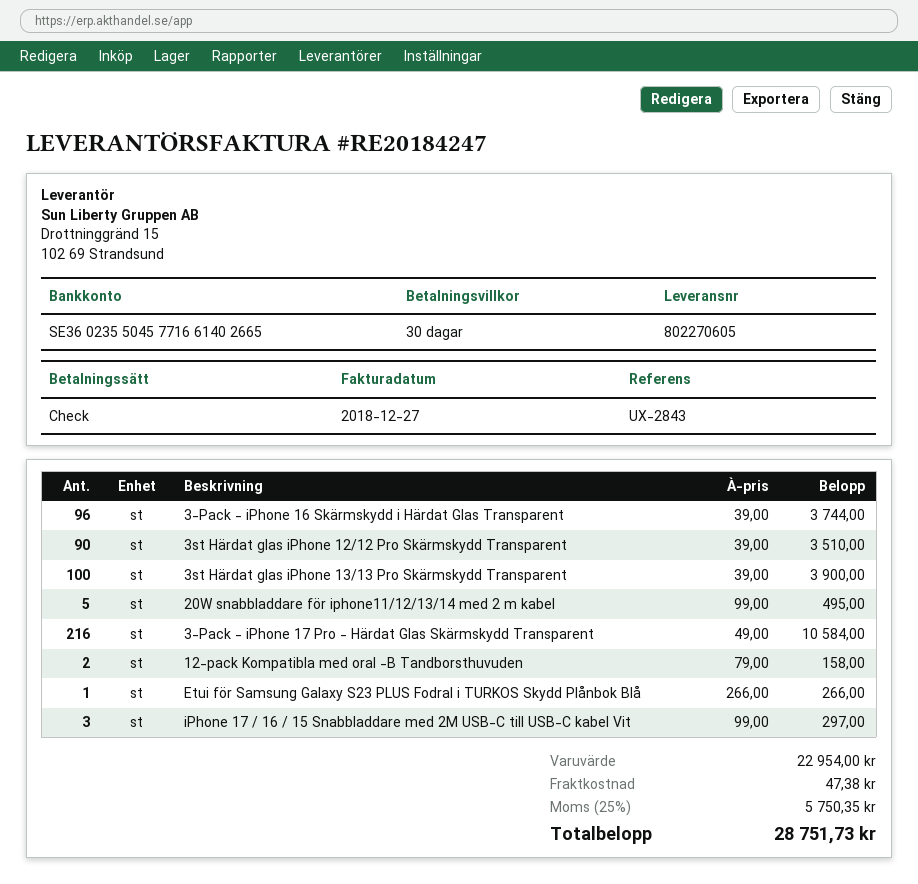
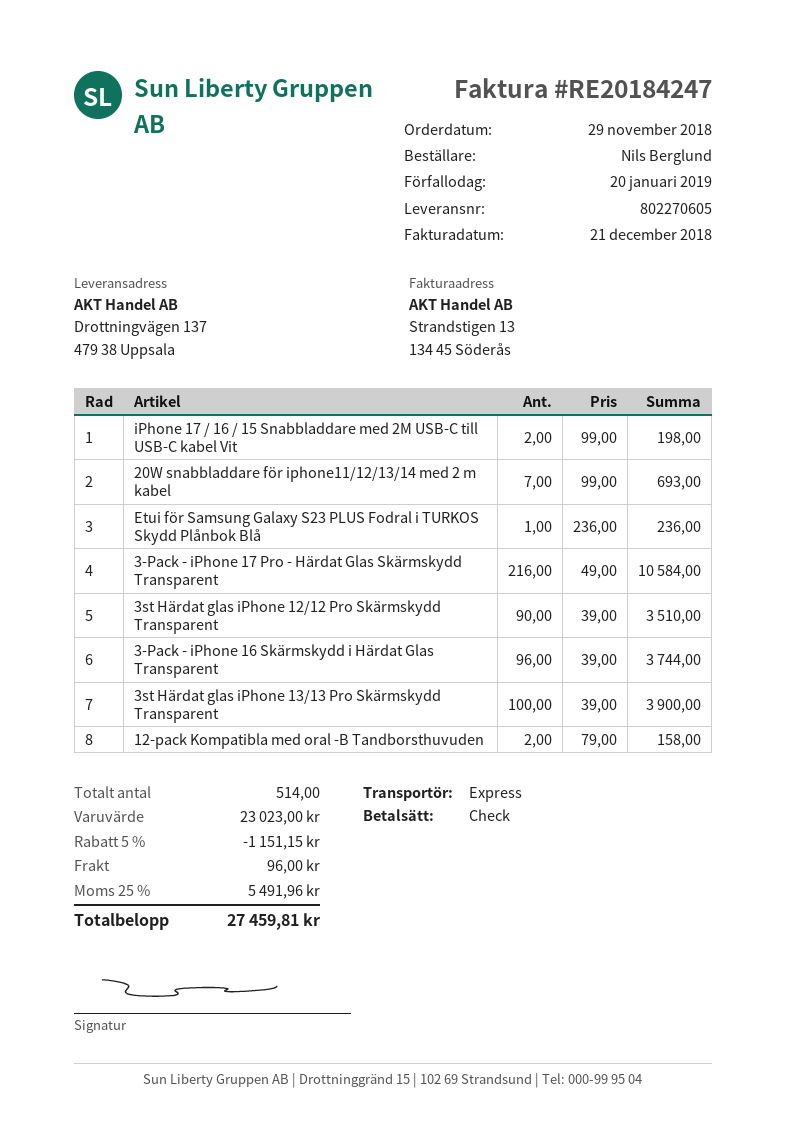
invoice date: 2018-12-27 -> 2018-12-21
20W snabbladdare för iphone11/12/13/14 med 2 m kabel: 5 x 99.00 = 495.00 -> 7 x 99.00 = 693.00
Etui för Samsung Galaxy S23 PLUS Fodral i TURKOS Skydd Plånbok Blå: 1 x 266.00 = 266.00 -> 1 x 236.00 = 236.00
iPhone 17 / 16 / 15 Snabbladdare med 2M USB-C till USB-C kabel Vit: 3 x 99.00 = 297.00 -> 2 x 99.00 = 198.00
subtotal: 22954.00 -> 23023.00
discount: none -> 5% = 1151.15
shipping: 47.38 -> 96.00
tax: 25% = 5750.35 -> 25% = 5491.96
total: 28751.73 -> 27459.81

